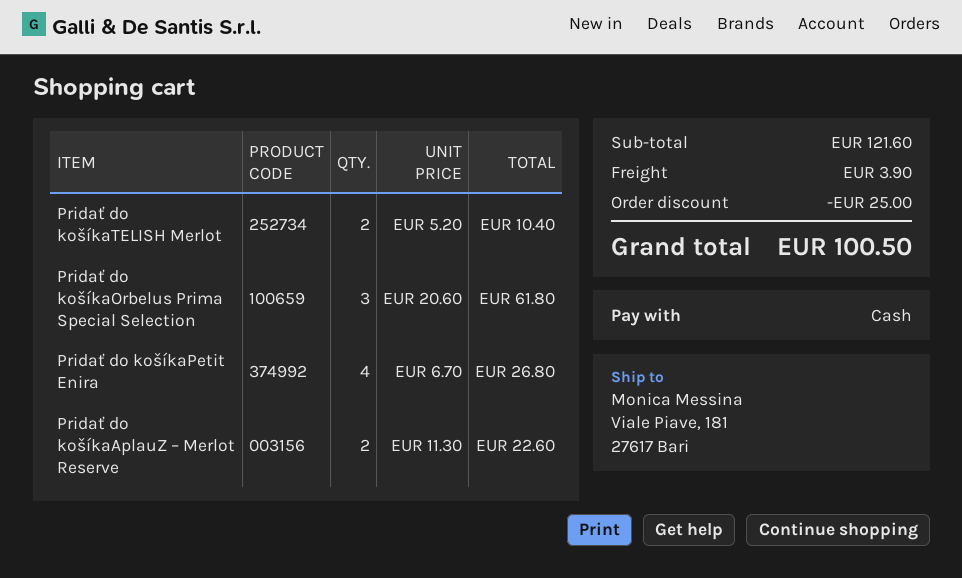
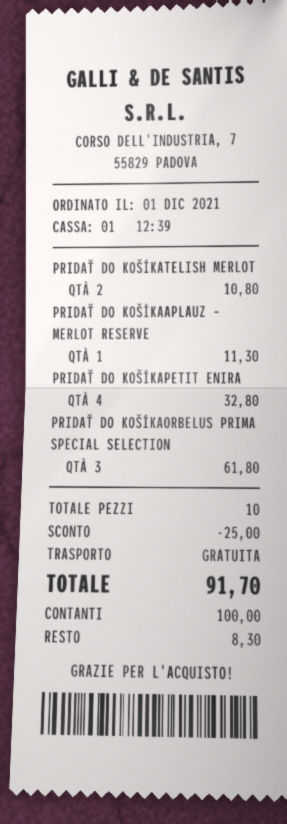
Pridať do košíkaTELISH Merlot: 2 for 10.40 -> 2 for 10.80
Pridať do košíkaPetit Enira: 4 for 26.80 -> 4 for 32.80
Pridať do košíkaAplauZ – Merlot Reserve: 2 for 22.60 -> 1 for 11.30
shipping: 3.90 -> 0.00
total: 100.50 -> 91.70

